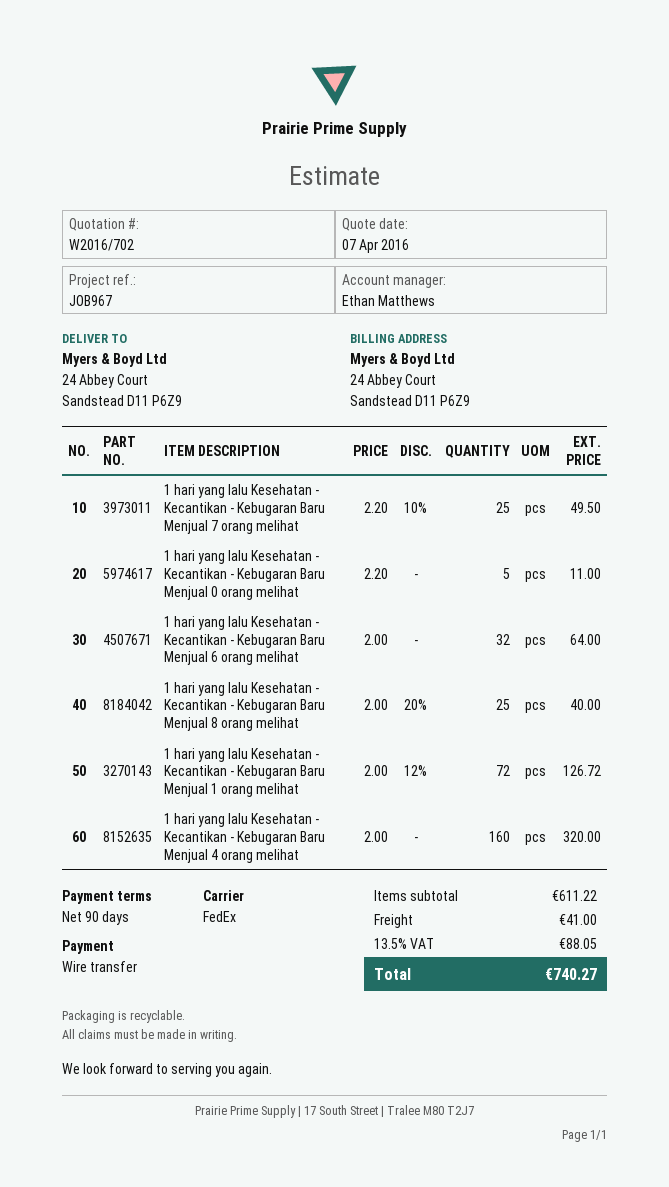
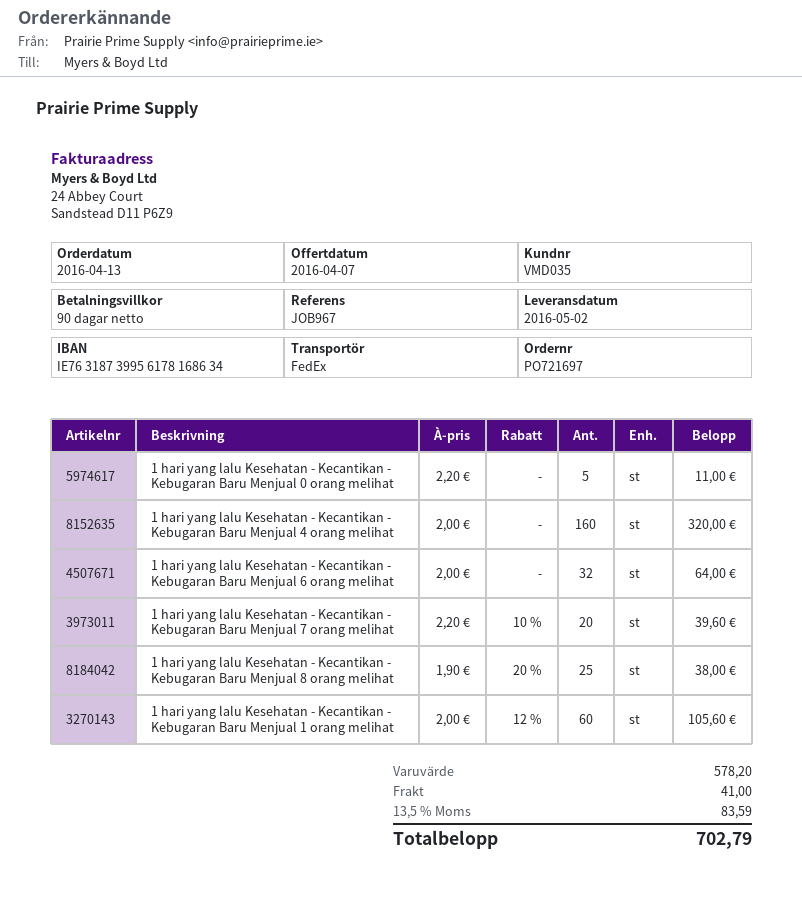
1 hari yang lalu Kesehatan - Kecantikan - Kebugaran Baru Menjual 7 orang melihat: 25 x 2.20 - 10% = 49.50 -> 20 x 2.20 - 10% = 39.60
1 hari yang lalu Kesehatan - Kecantikan - Kebugaran Baru Menjual 8 orang melihat: 25 x 2.00 - 20% = 40.00 -> 25 x 1.90 - 20% = 38.00
1 hari yang lalu Kesehatan - Kecantikan - Kebugaran Baru Menjual 1 orang melihat: 72 x 2.00 - 12% = 126.72 -> 60 x 2.00 - 12% = 105.60
subtotal: 611.22 -> 578.20
tax: 13.5% = 88.05 -> 13.5% = 83.59
total: 740.27 -> 702.79

